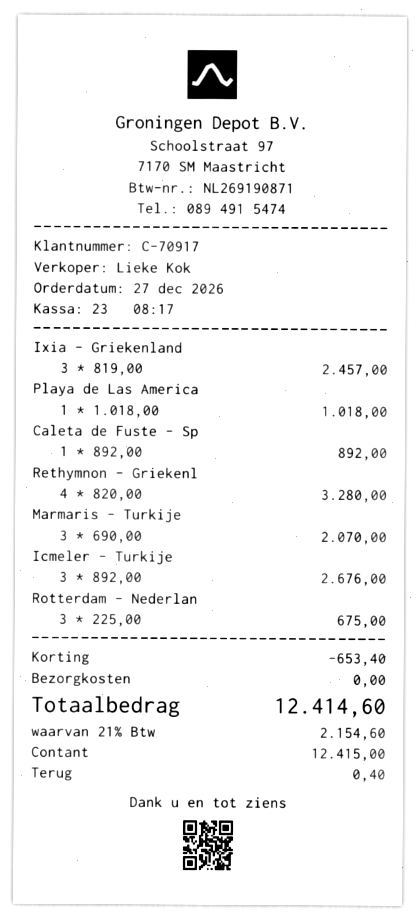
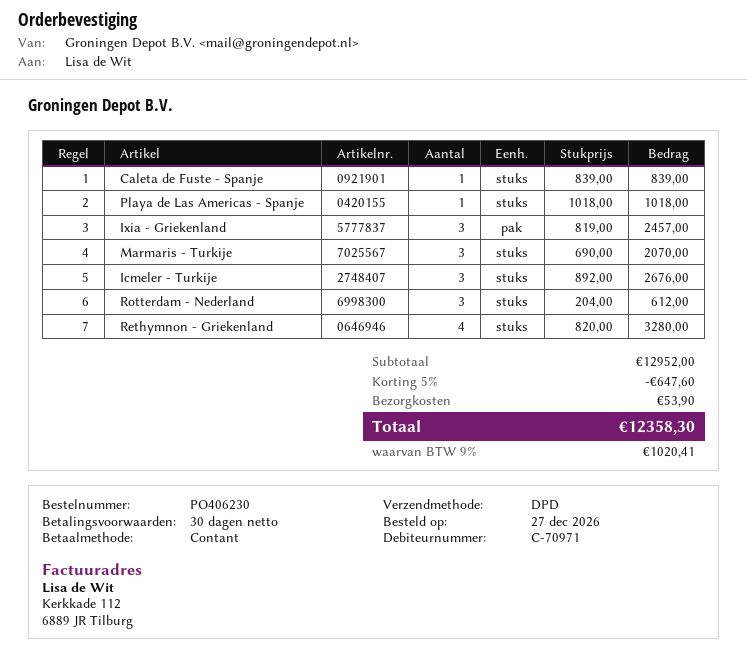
customer number: C-70917 -> C-70971
Caleta de Fuste - Sp: 1 x 892.00 = 892.00 -> 1 x 839.00 = 839.00
Rotterdam - Nederlan: 3 x 225.00 = 675.00 -> 3 x 204.00 = 612.00
discount: 653.40 -> 647.60
shipping: 0.00 -> 53.90
tax: 21% = 2154.60 -> 9% = 1020.41
total: 12414.60 -> 12358.30

